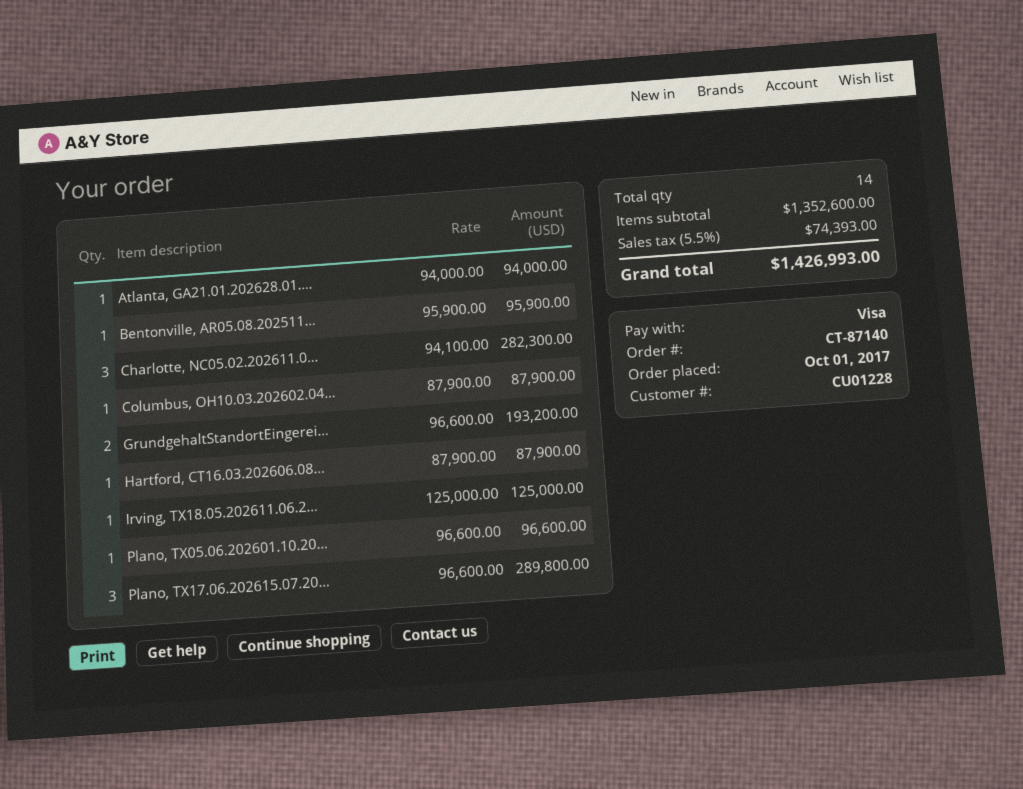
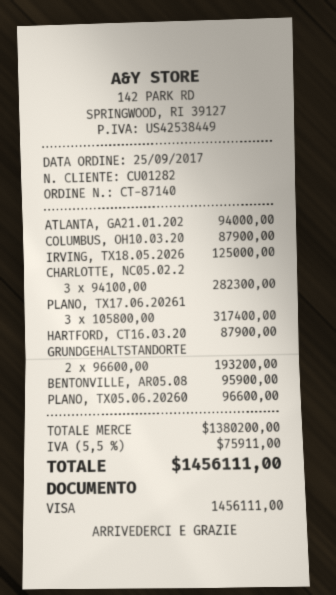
order date: 2017-10-01 -> 2017-09-25
customer number: CU01228 -> CU01282
Plano, TX17.06.202615.07.20...: 3 x 96600.00 = 289800.00 -> 3 x 105800.00 = 317400.00
subtotal: 1352600.00 -> 1380200.00
tax: 5.5% = 74393.00 -> 5.5% = 75911.00
total: 1426993.00 -> 1456111.00

